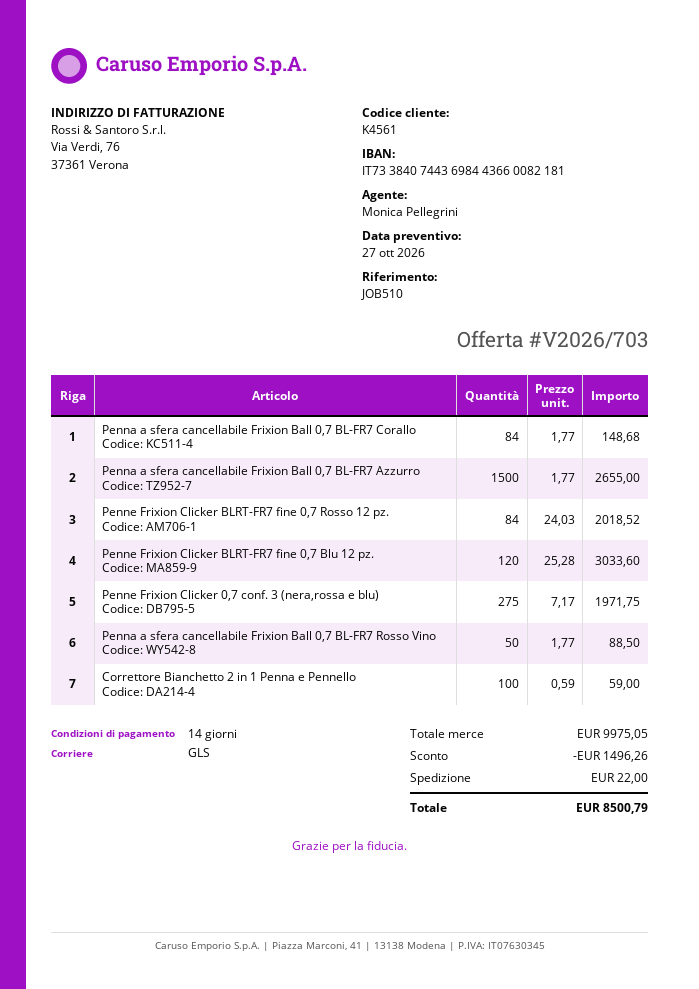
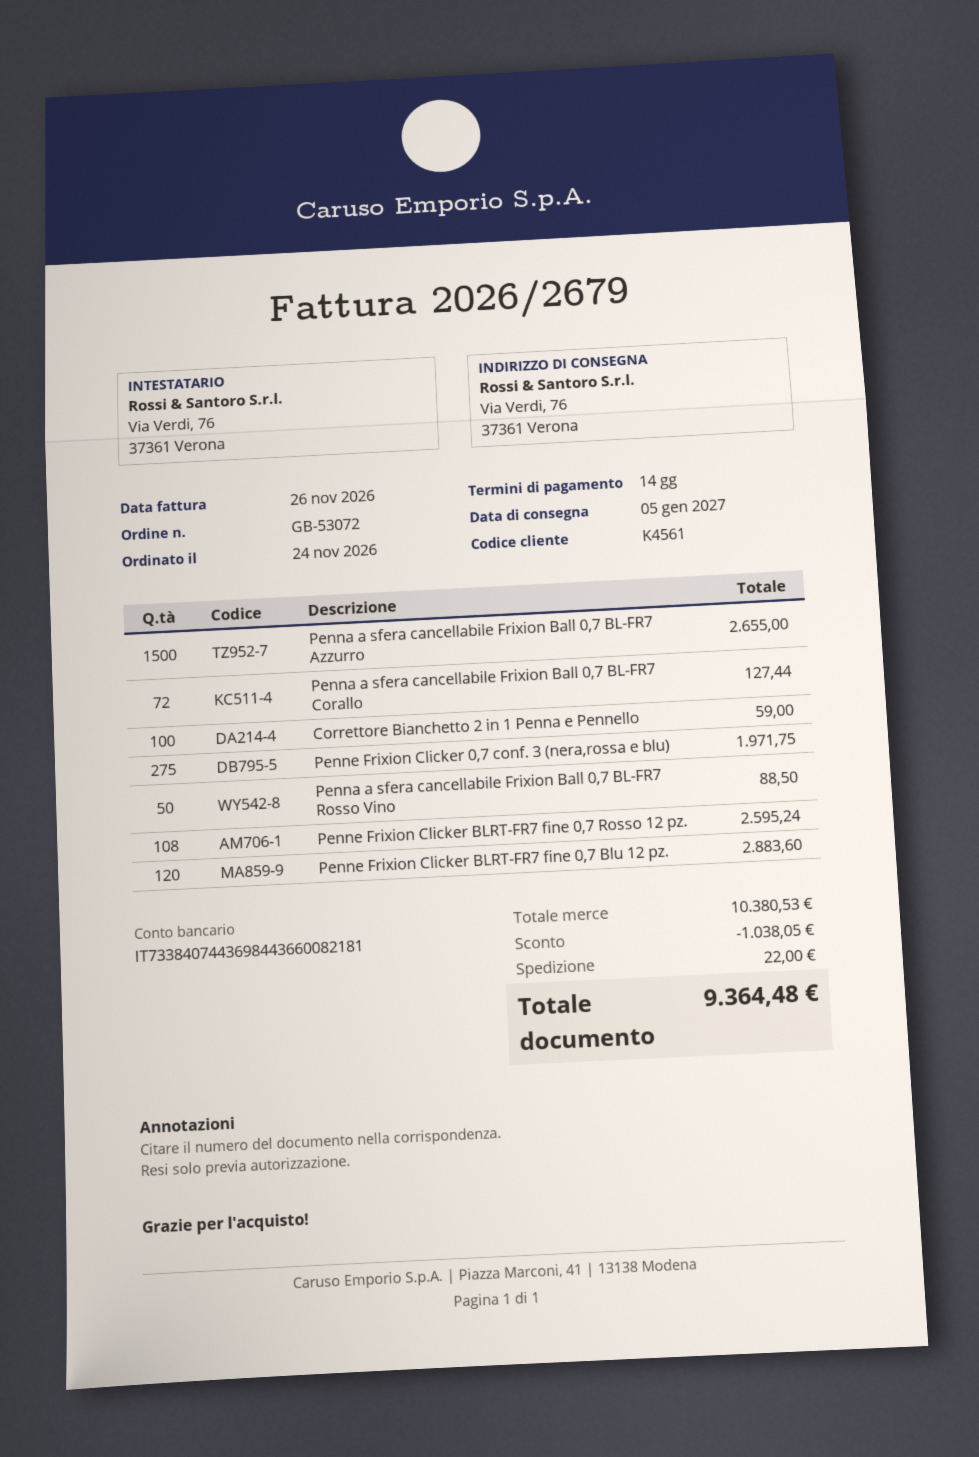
Penna a sfera cancellabile Frixion Ball 0,7 BL-FR7 Corallo: 84 for 148.68 -> 72 for 127.44
Penne Frixion Clicker BLRT-FR7 fine 0,7 Rosso 12 pz.: 84 for 2018.52 -> 108 for 2595.24
Penne Frixion Clicker BLRT-FR7 fine 0,7 Blu 12 pz.: 120 for 3033.60 -> 120 for 2883.60
subtotal: 9975.05 -> 10380.53
discount: 1496.26 -> 1038.05
total: 8500.79 -> 9364.48

